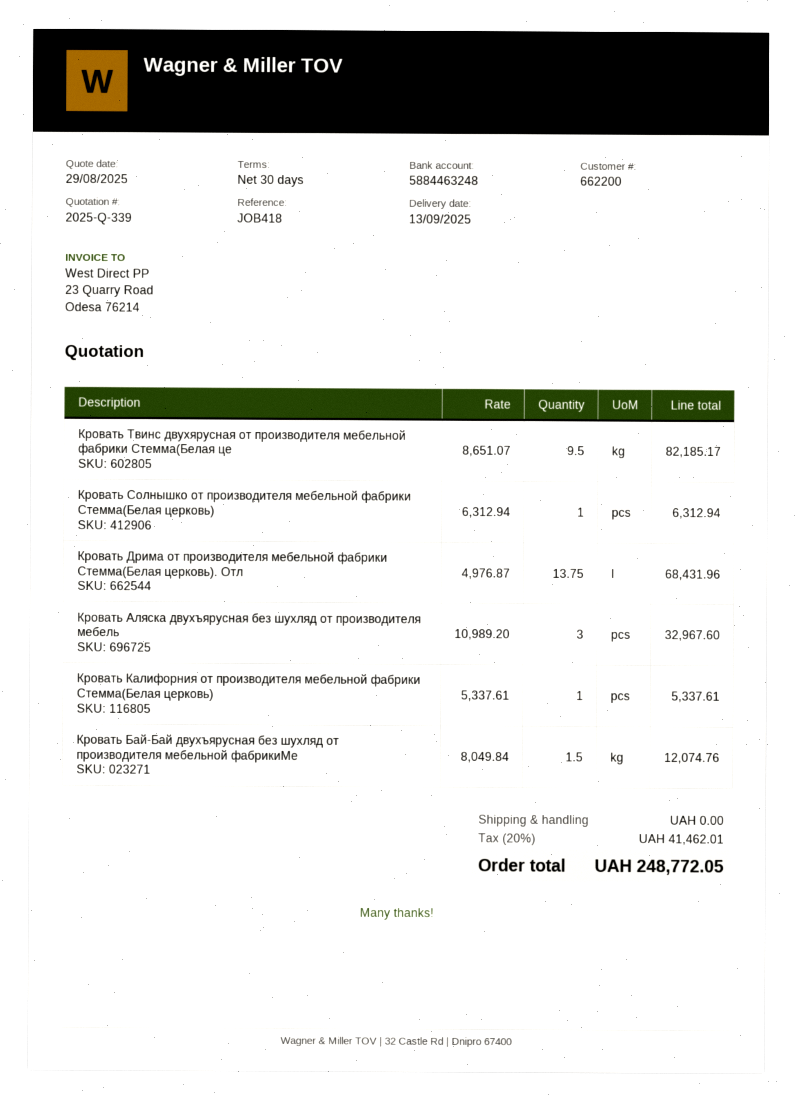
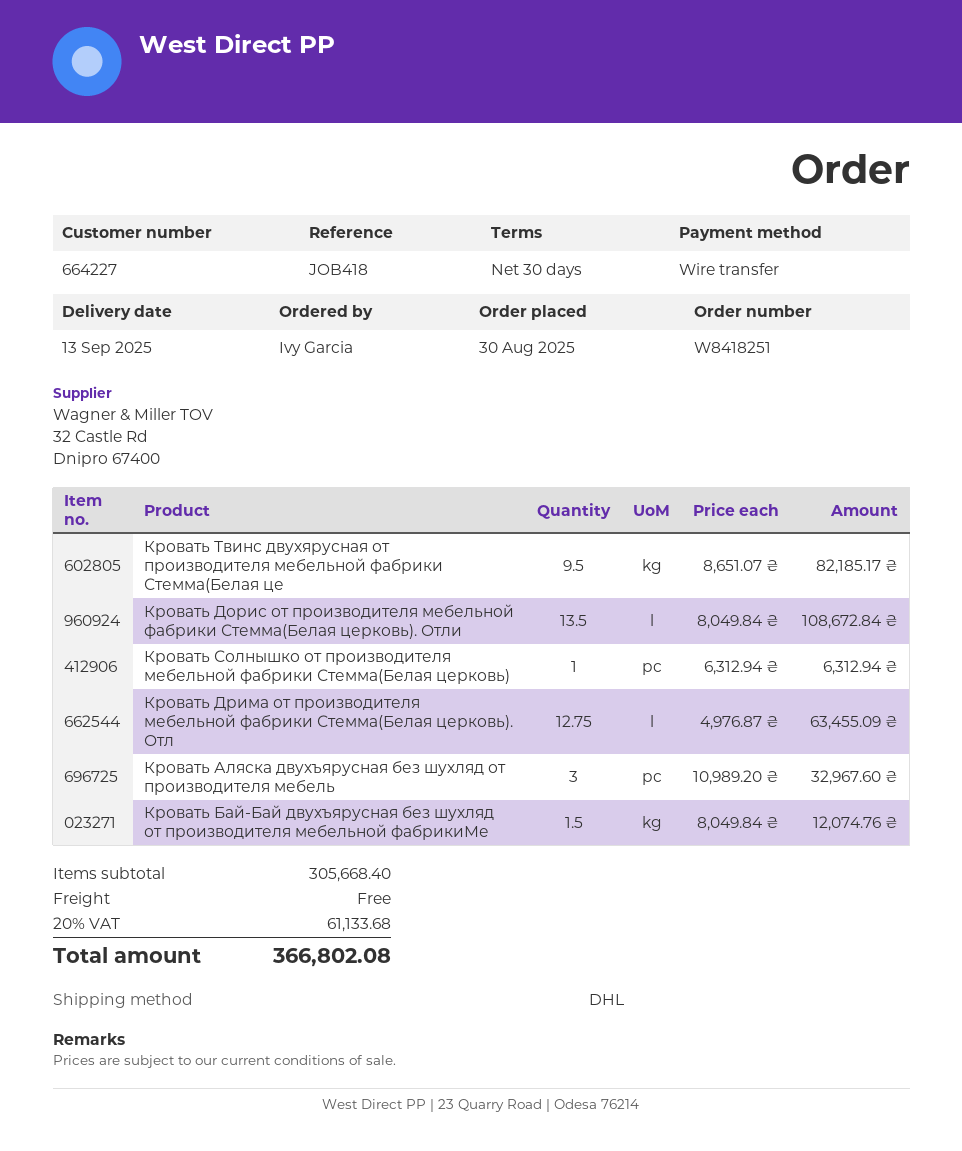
customer number: 662200 -> 664227
Кровать Дрима от производителя мебельной фабрики Стемма(Белая церковь). Отл: 13.75 x 4976.87 = 68431.96 -> 12.75 x 4976.87 = 63455.09
Кровать Калифорния от производителя мебельной фабрики Стемма(Белая церковь): 1 x 5337.61 = 5337.61 -> none
Кровать Дорис от производителя мебельной фабрики Стемма(Белая церковь). Отли: none -> 13.5 x 8049.84 = 108672.84
tax: 20% = 41462.01 -> 20% = 61133.68
total: 248772.05 -> 366802.08

